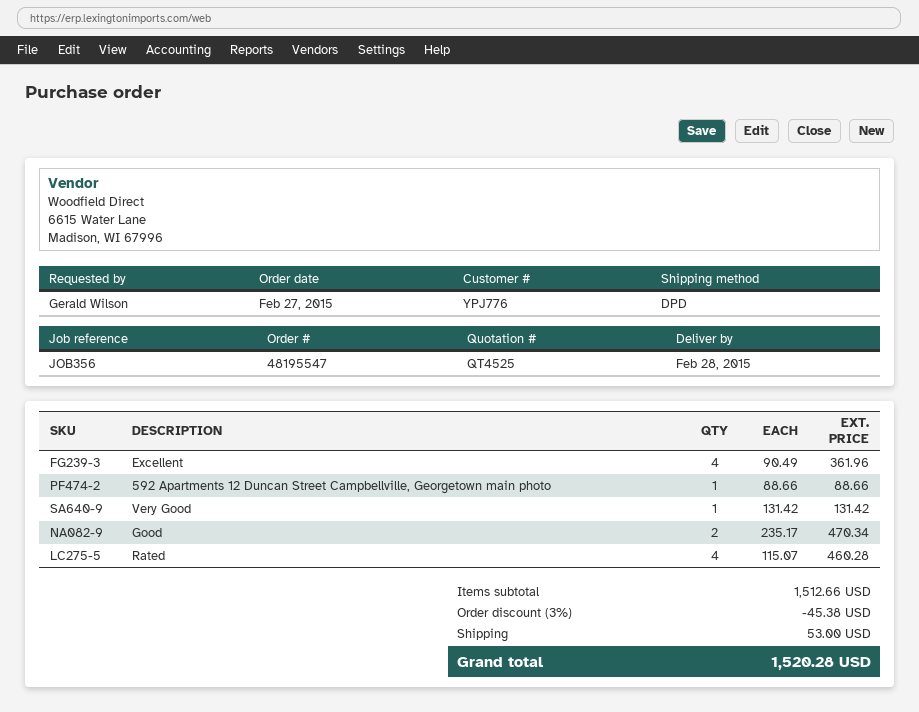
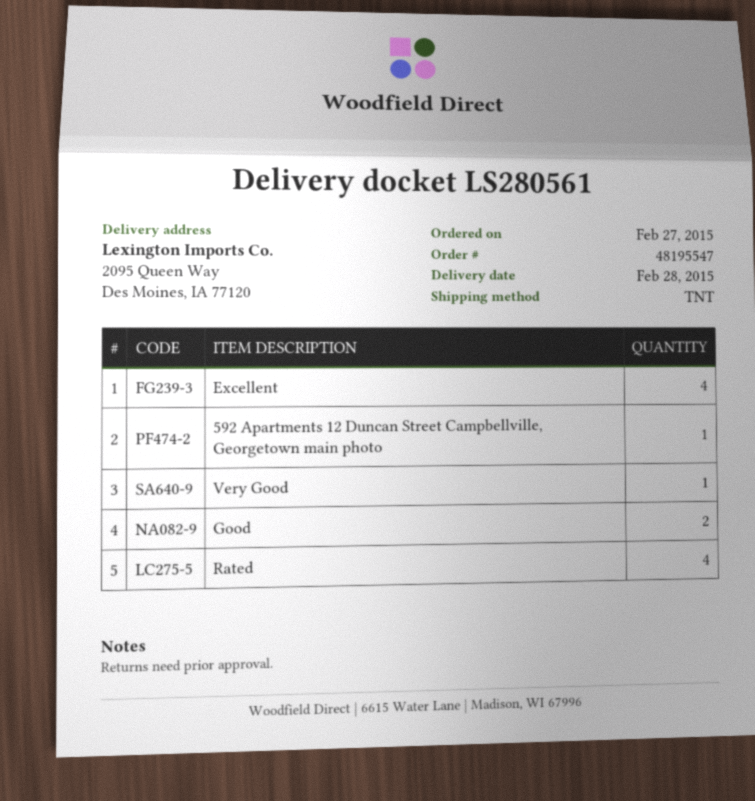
shipping method: DPD -> TNT

